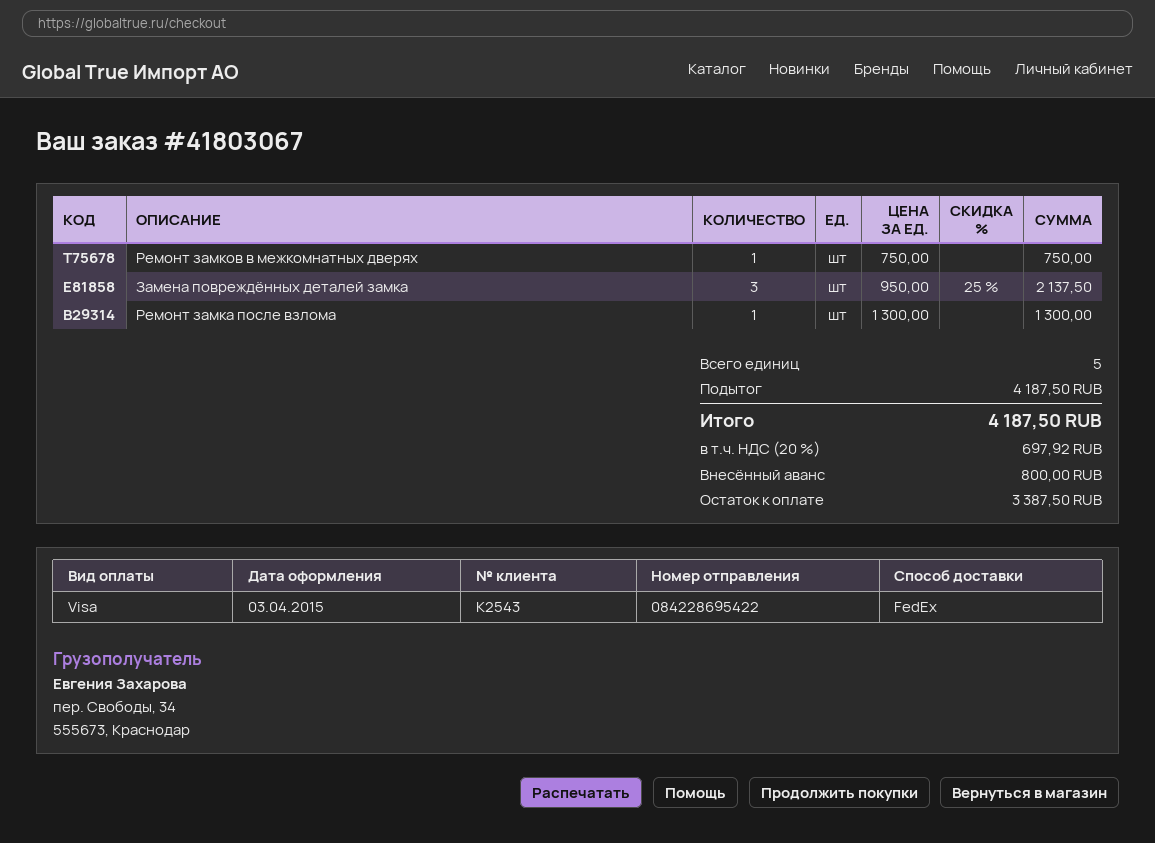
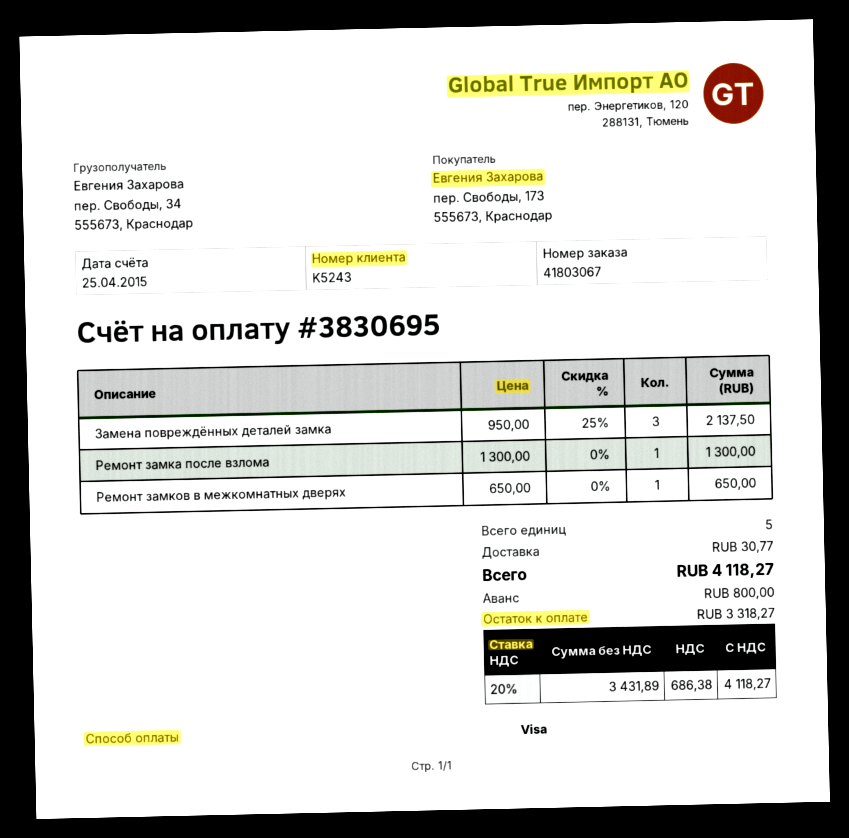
customer number: K2543 -> K5243
Ремонт замков в межкомнатных дверях: 1 x 750.00 = 750.00 -> 1 x 650.00 = 650.00
shipping: none -> 30.77
tax: 20% = 697.92 -> 20% = 686.38
total: 4187.50 -> 4118.27
balance: 3387.50 -> 3318.27

